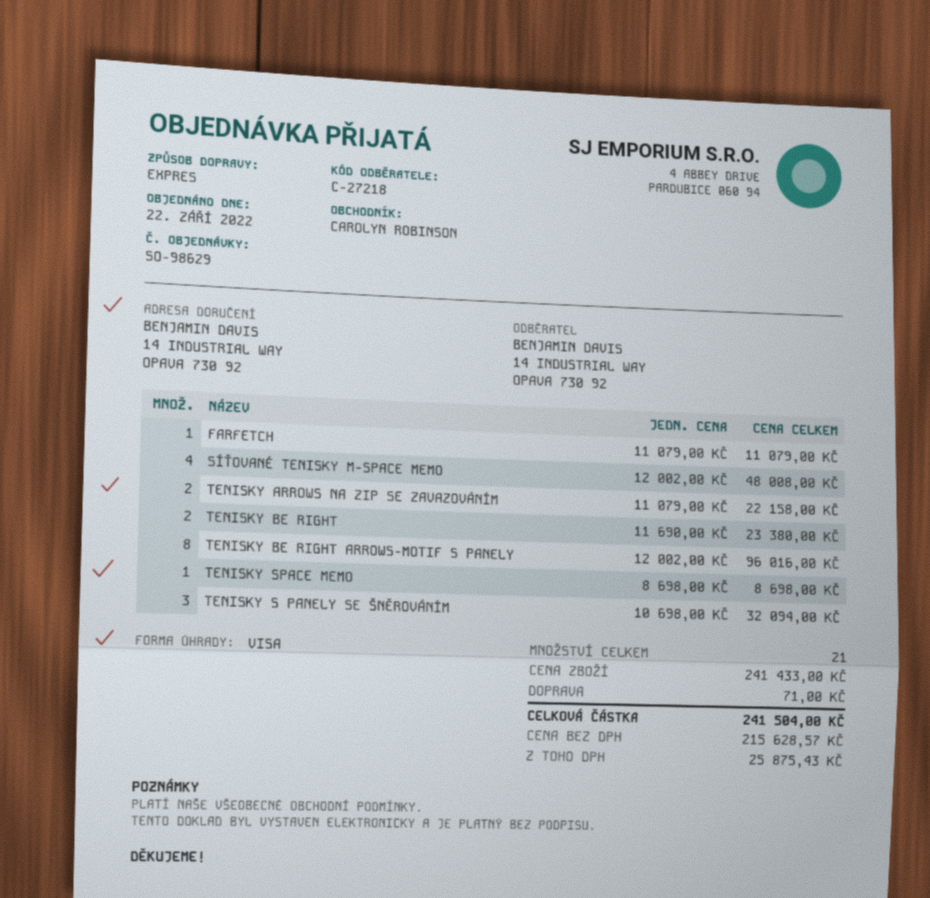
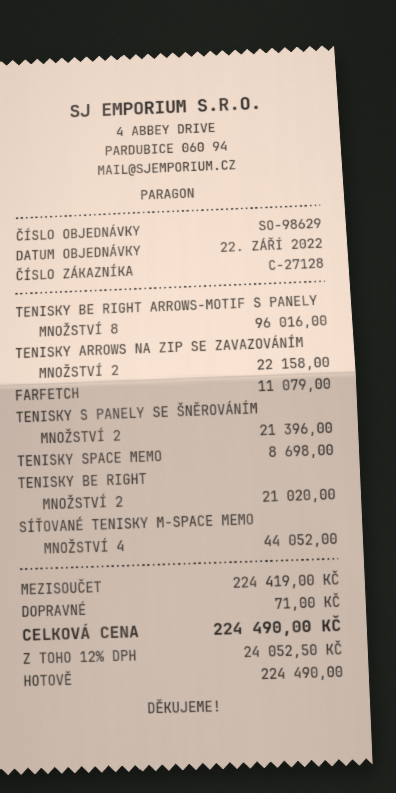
customer number: C-27218 -> C-27128
payment method: Visa -> cash
SÍŤOVANÉ TENISKY M-SPACE MEMO: 4 for 48008.00 -> 4 for 44052.00
TENISKY BE RIGHT: 2 for 23380.00 -> 2 for 21020.00
TENISKY S PANELY SE ŠNĚROVÁNÍM: 3 for 32094.00 -> 2 for 21396.00
subtotal: 241433.00 -> 224419.00
tax: 25875.43 -> 24052.50
total: 241504.00 -> 224490.00

